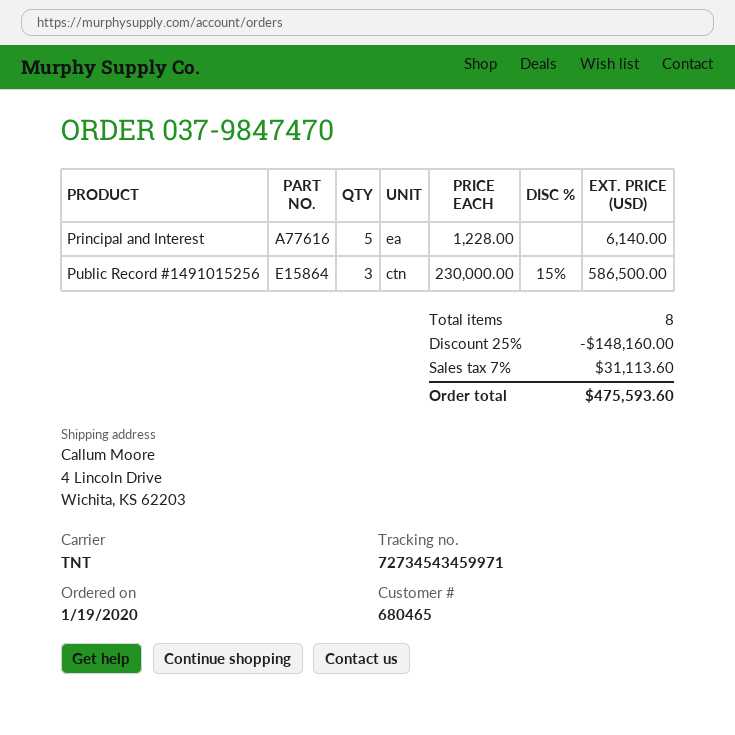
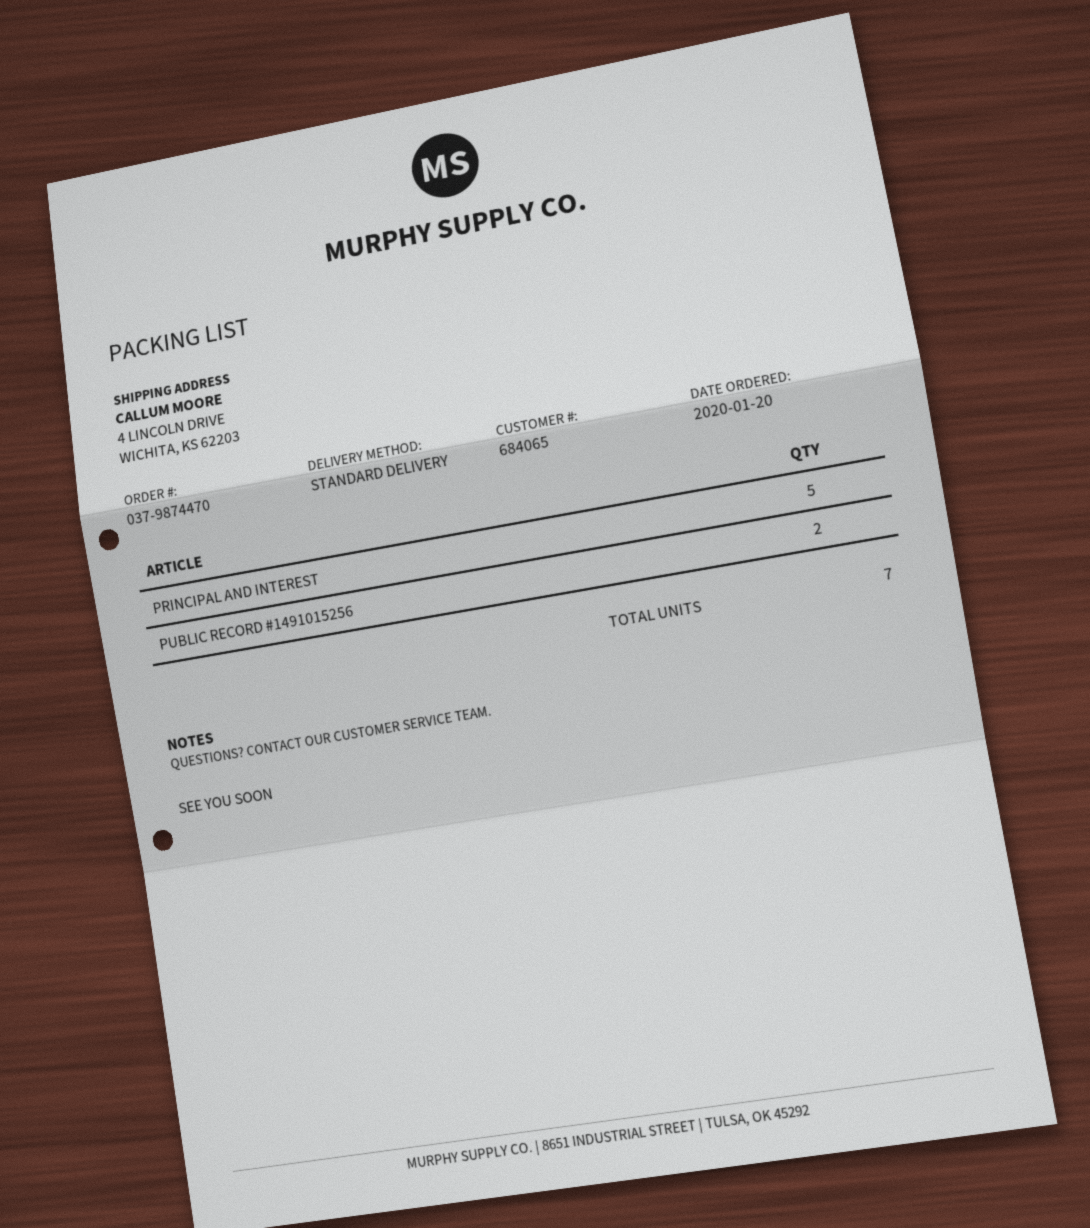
order number: 037-9847470 -> 037-9874470
order date: 2020-01-19 -> 2020-01-20
customer number: 680465 -> 684065
shipping method: TNT -> standard
Public Record #1491015256: 3 -> 2
total quantity: 8 -> 7

